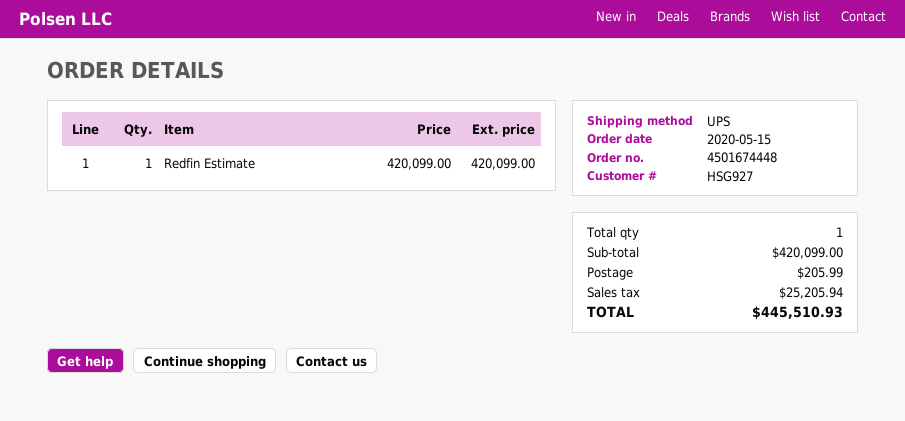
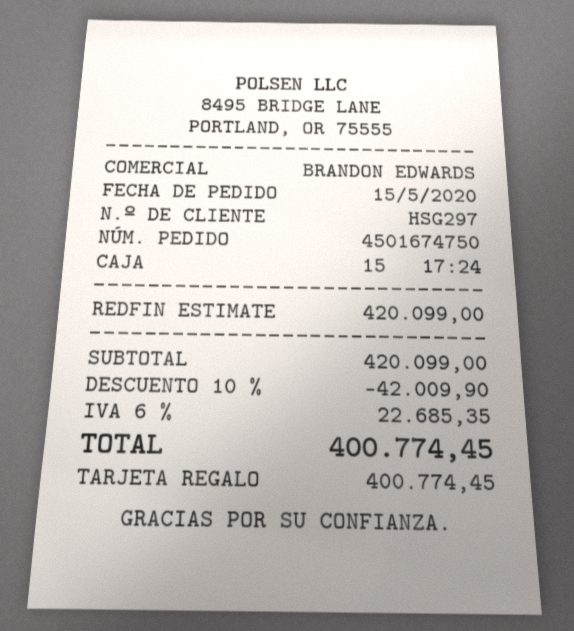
order number: 4501674448 -> 4501674750
customer number: HSG927 -> HSG297
discount: none -> 10% = 42009.90
shipping: 205.99 -> none
tax: 25205.94 -> 22685.35
total: 445510.93 -> 400774.45

